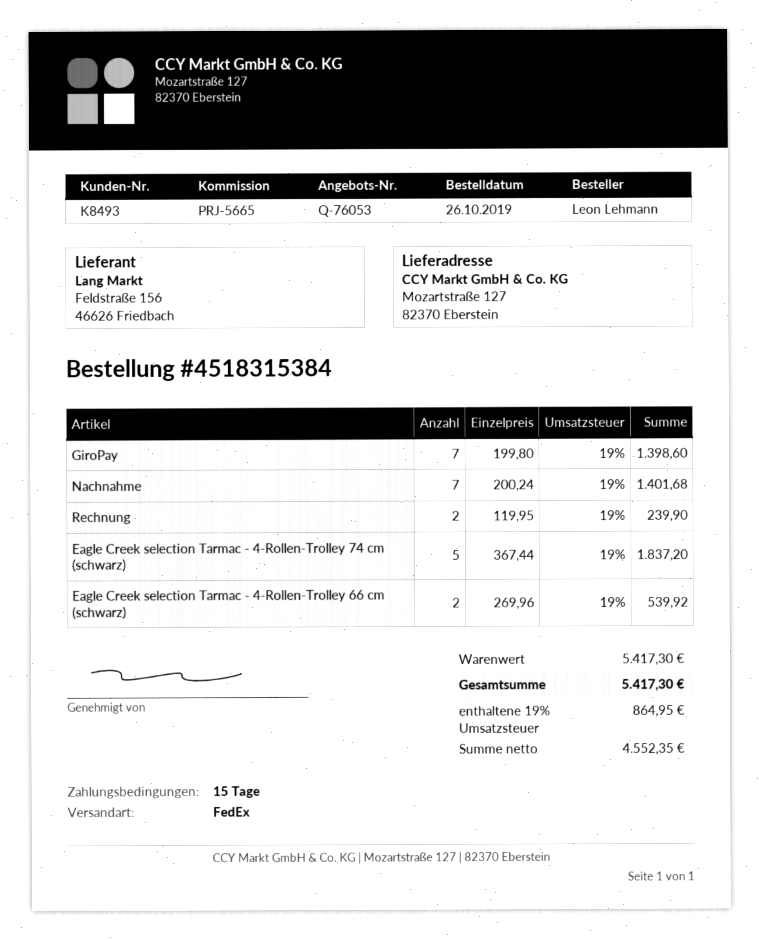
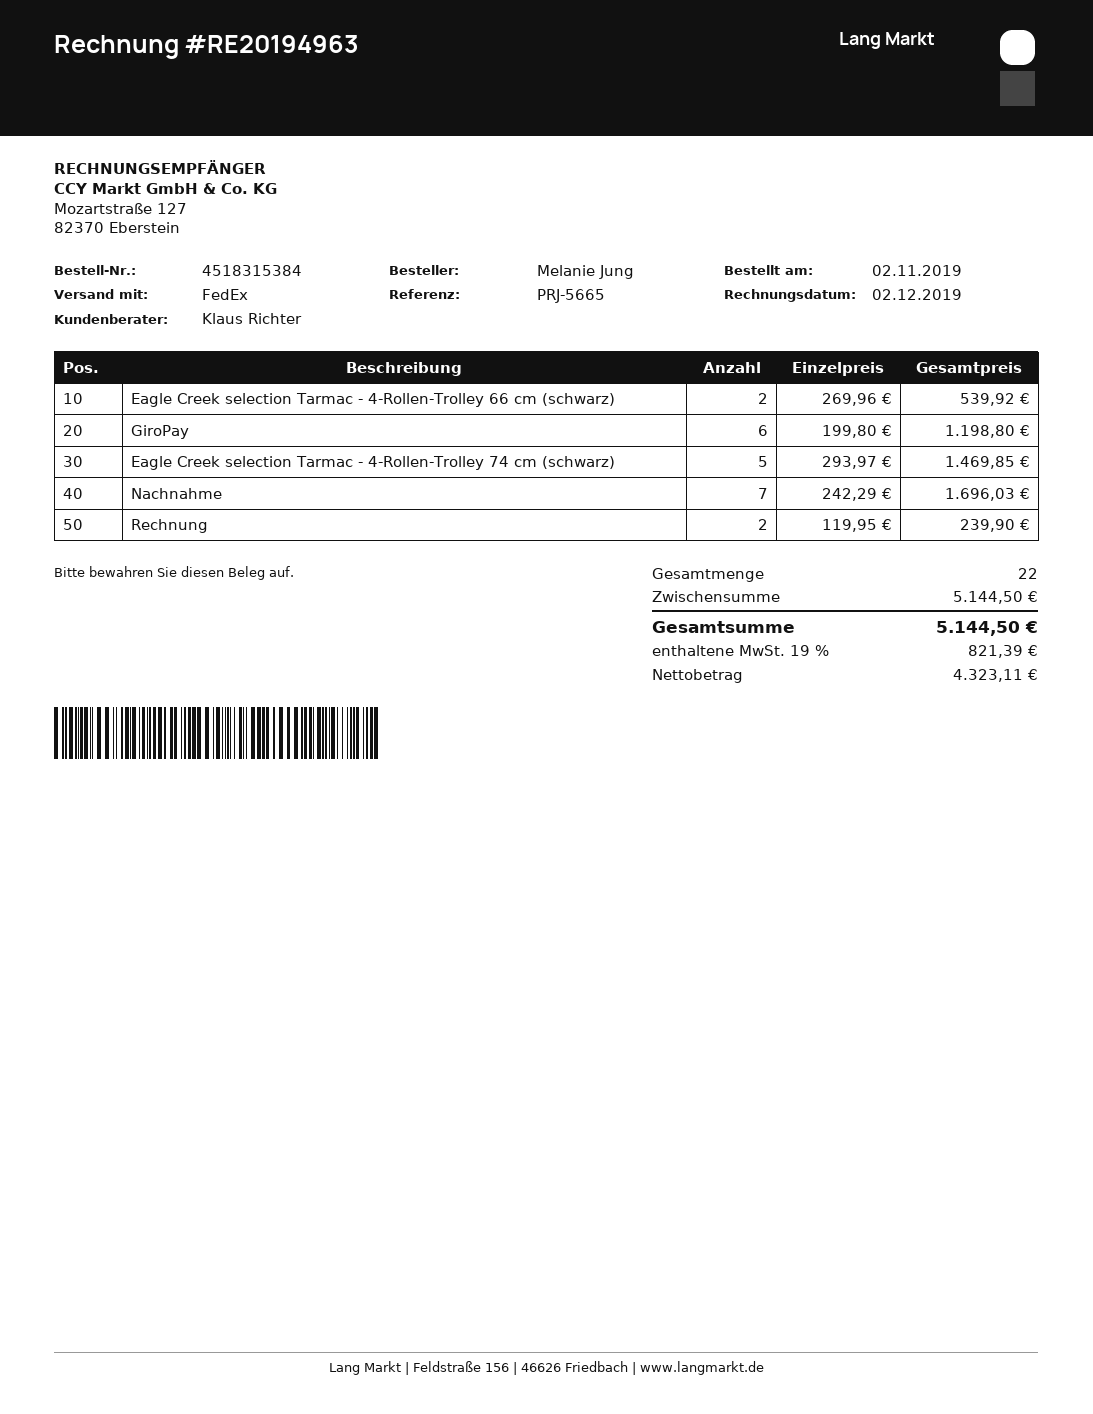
order date: 2019-10-26 -> 2019-11-02
ordered by: Leon Lehmann -> Melanie Jung
GiroPay: 7 x 199.80 = 1398.60 -> 6 x 199.80 = 1198.80
Nachnahme: 7 x 200.24 = 1401.68 -> 7 x 242.29 = 1696.03
Eagle Creek selection Tarmac - 4-Rollen-Trolley 74 cm (schwarz): 5 x 367.44 = 1837.20 -> 5 x 293.97 = 1469.85
subtotal: 5417.30 -> 5144.50
net: 4552.35 -> 4323.11
tax: 19% = 864.95 -> 19% = 821.39
total: 5417.30 -> 5144.50

